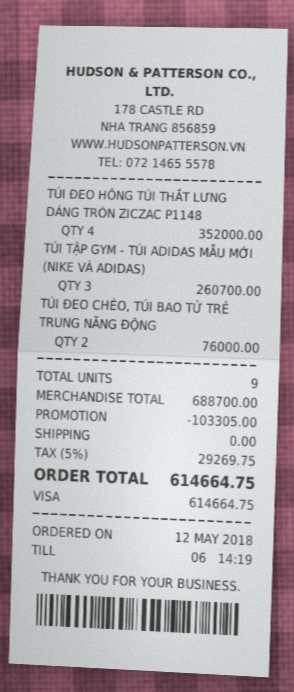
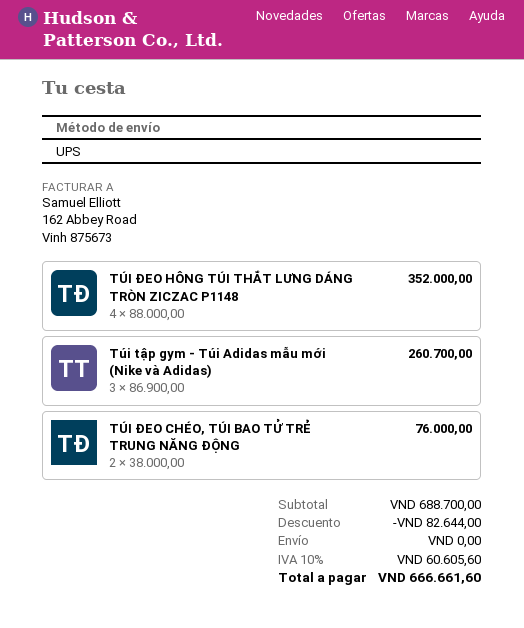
discount: 103305.00 -> 82644.00
tax: 5% = 29269.75 -> 10% = 60605.60
total: 614664.75 -> 666661.60

